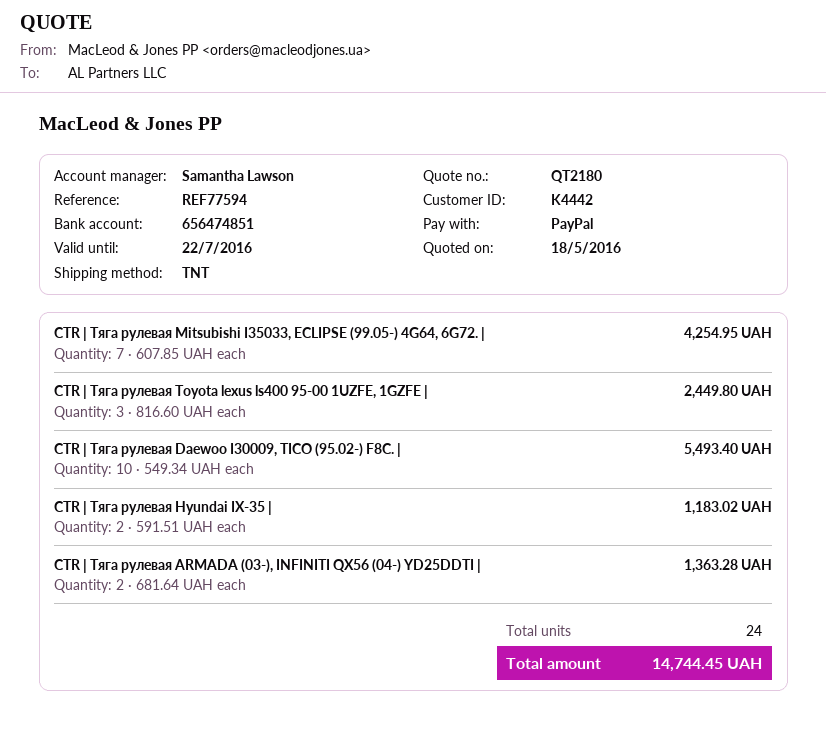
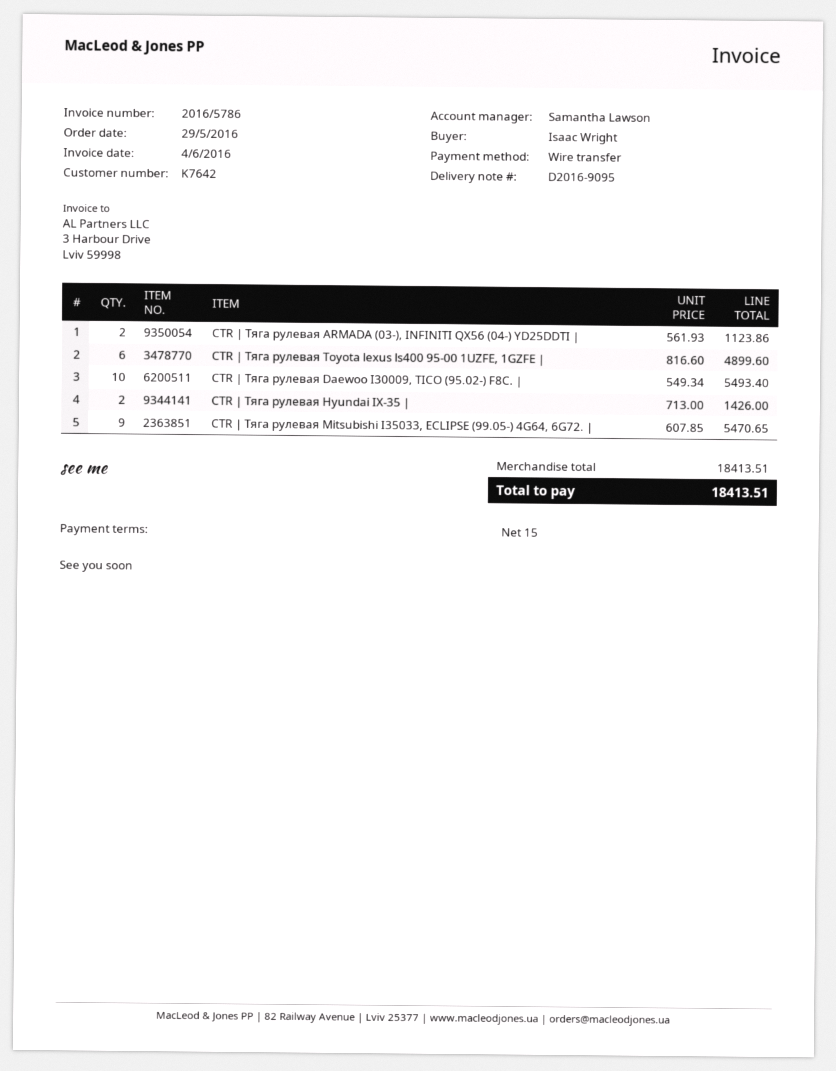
customer number: K4442 -> K7642
payment method: PayPal -> bank transfer
CTR | Тяга рулевая Mitsubishi I35033, ECLIPSE (99.05-) 4G64, 6G72. |: 7 x 607.85 = 4254.95 -> 9 x 607.85 = 5470.65
CTR | Тяга рулевая Toyota lexus ls400 95-00 1UZFE, 1GZFE |: 3 x 816.60 = 2449.80 -> 6 x 816.60 = 4899.60
CTR | Тяга рулевая Hyundai IX-35 |: 2 x 591.51 = 1183.02 -> 2 x 713.00 = 1426.00
CTR | Тяга рулевая ARMADA (03-), INFINITI QX56 (04-) YD25DDTI |: 2 x 681.64 = 1363.28 -> 2 x 561.93 = 1123.86
total: 14744.45 -> 18413.51

